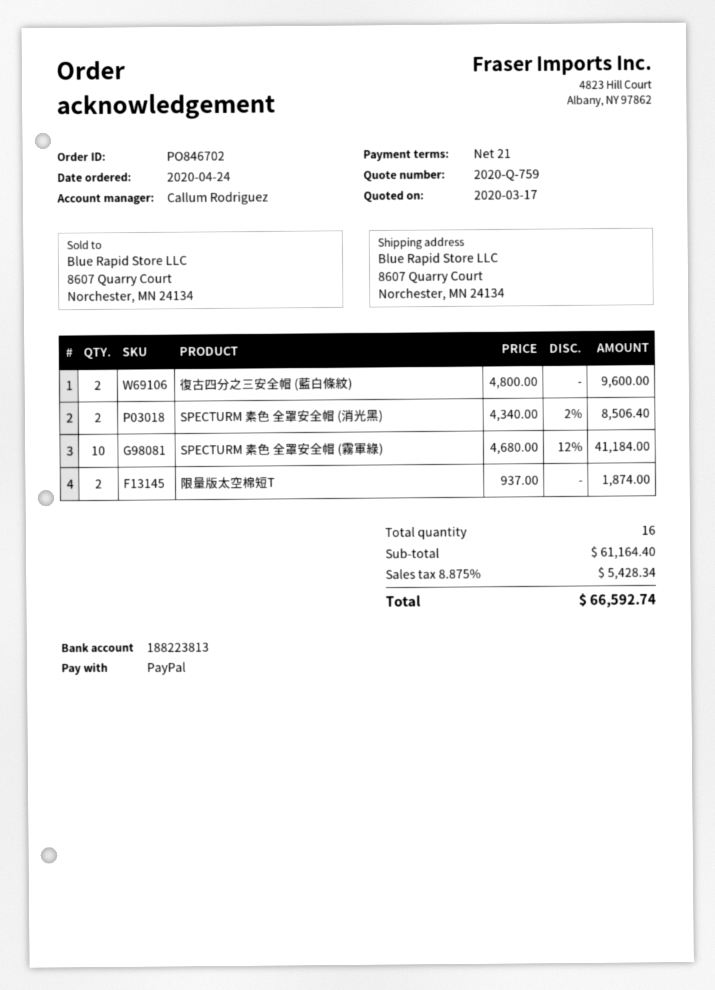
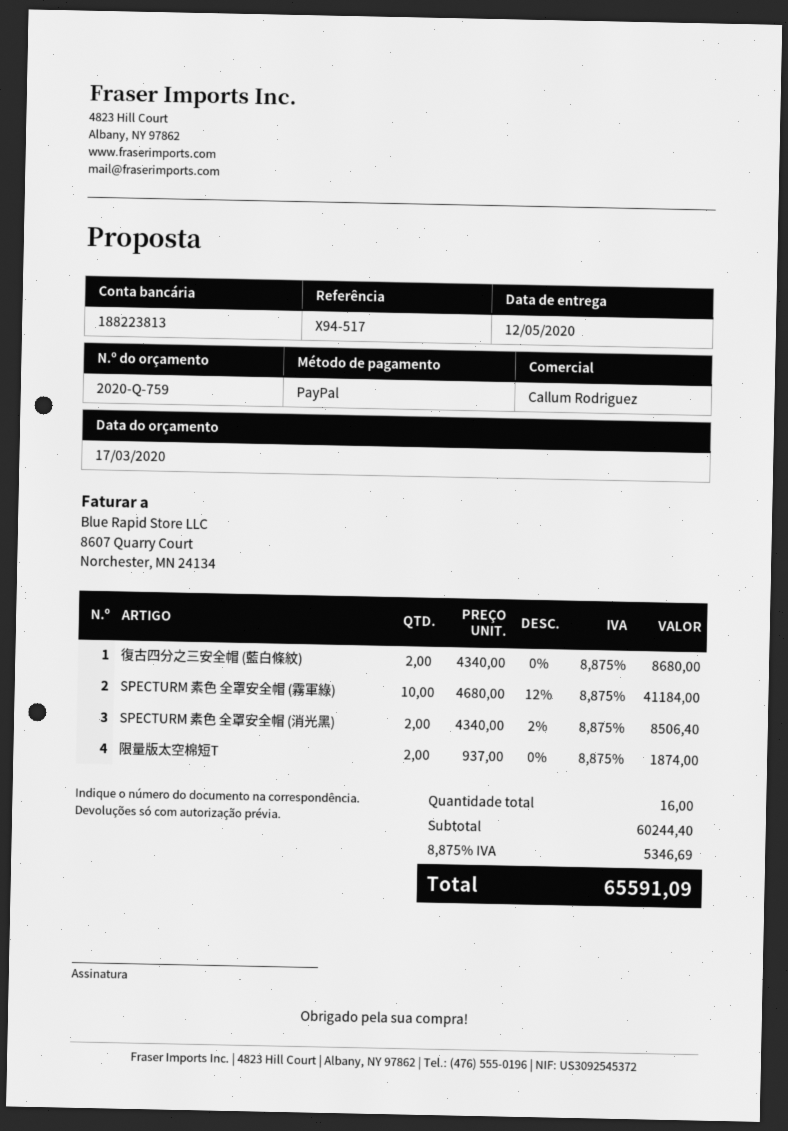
復古四分之三安全帽 (藍白條紋): 2 x 4800.00 = 9600.00 -> 2 x 4340.00 = 8680.00
subtotal: 61164.40 -> 60244.40
tax: 8.875% = 5428.34 -> 8.875% = 5346.69
total: 66592.74 -> 65591.09

